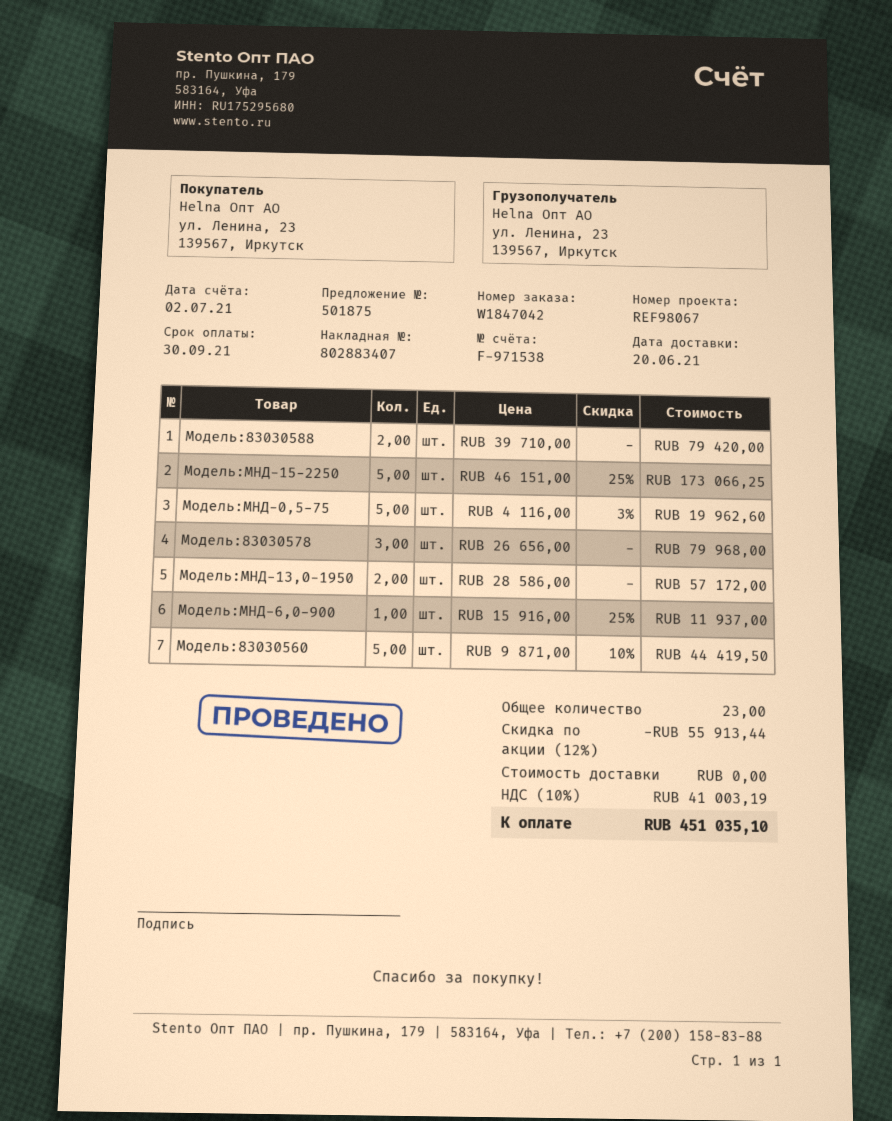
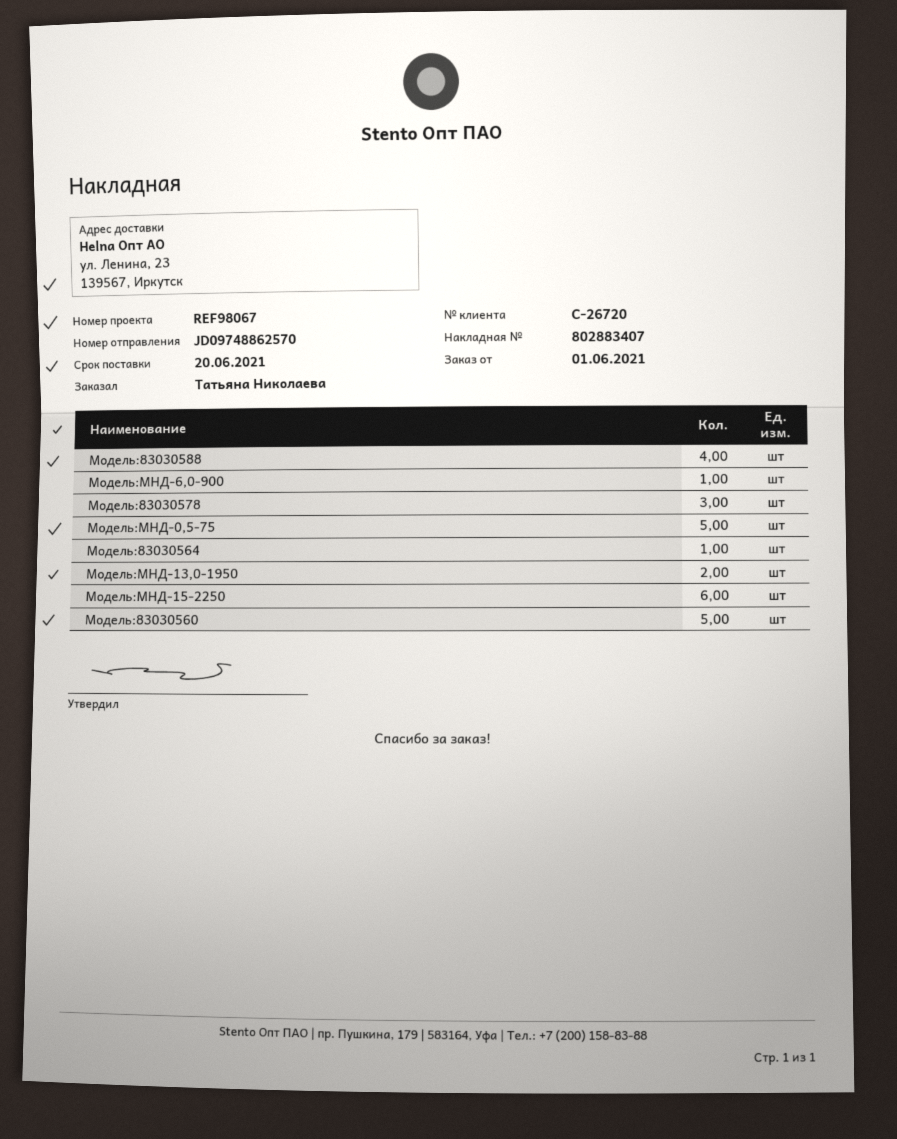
Модель:83030588: 2 -> 4
Модель:МНД-15-2250: 5 -> 6
Модель:83030564: none -> 1

